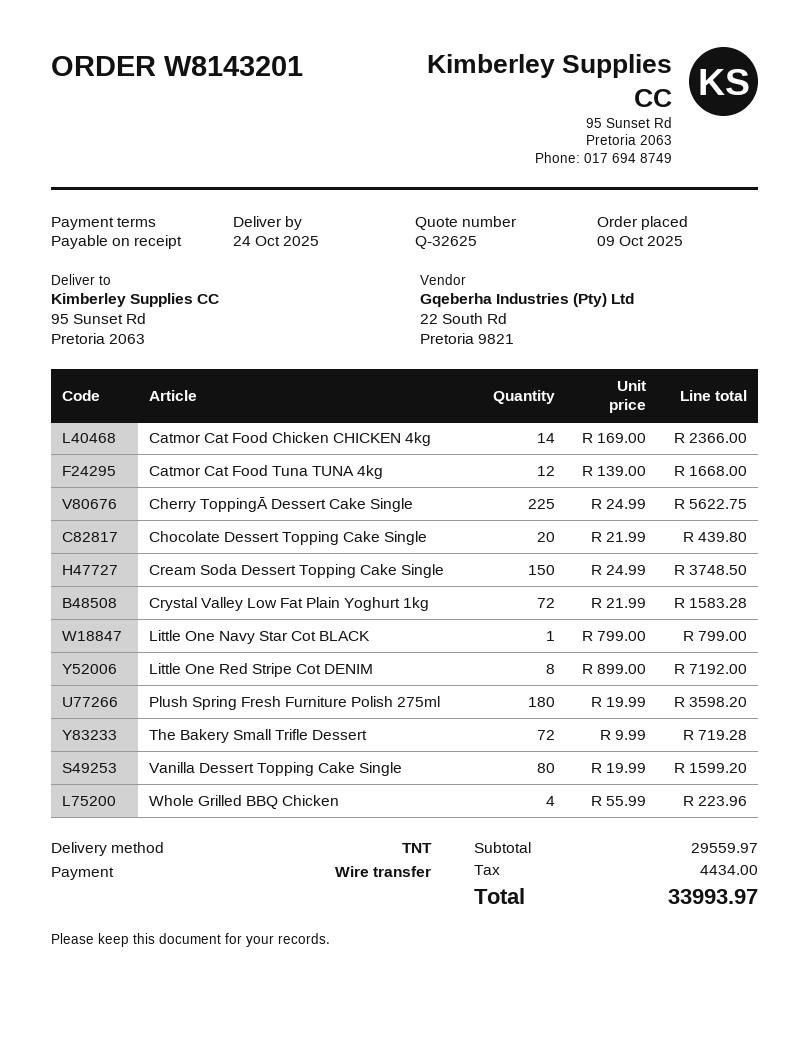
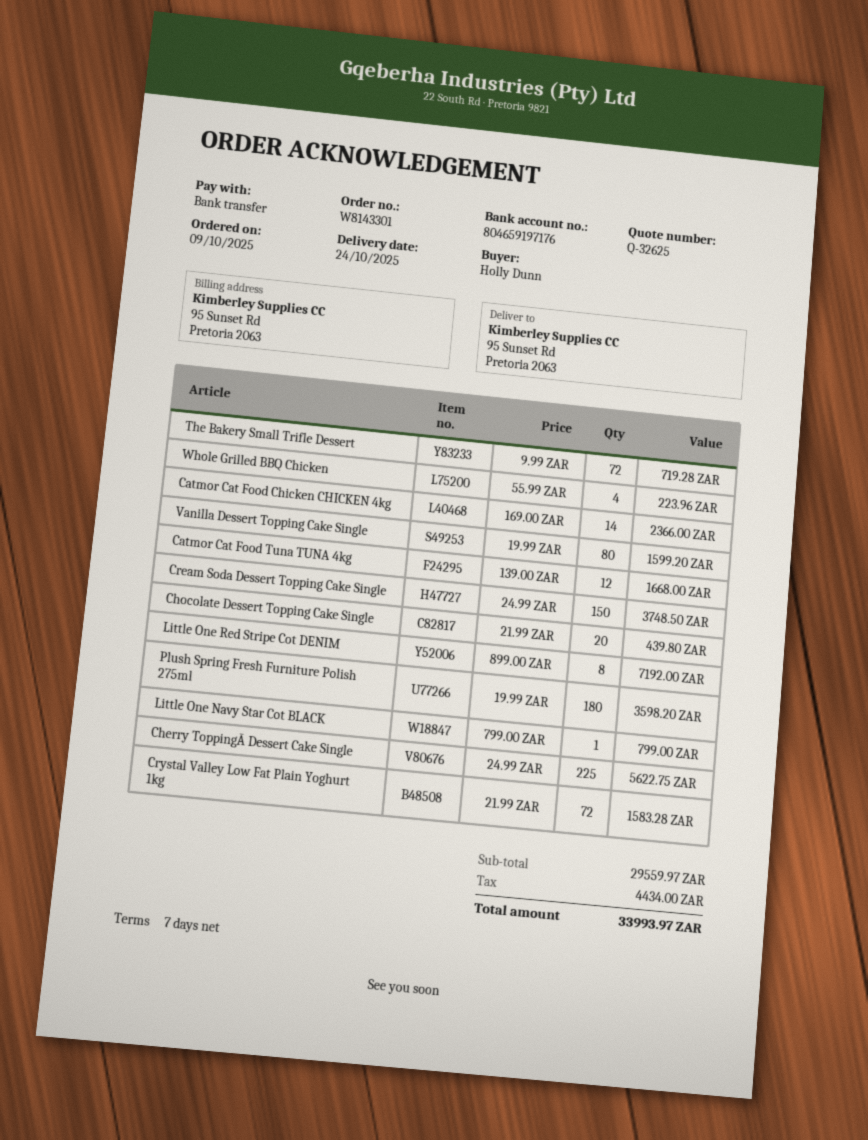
order number: W8143201 -> W8143301
payment terms: on receipt -> 7 days

